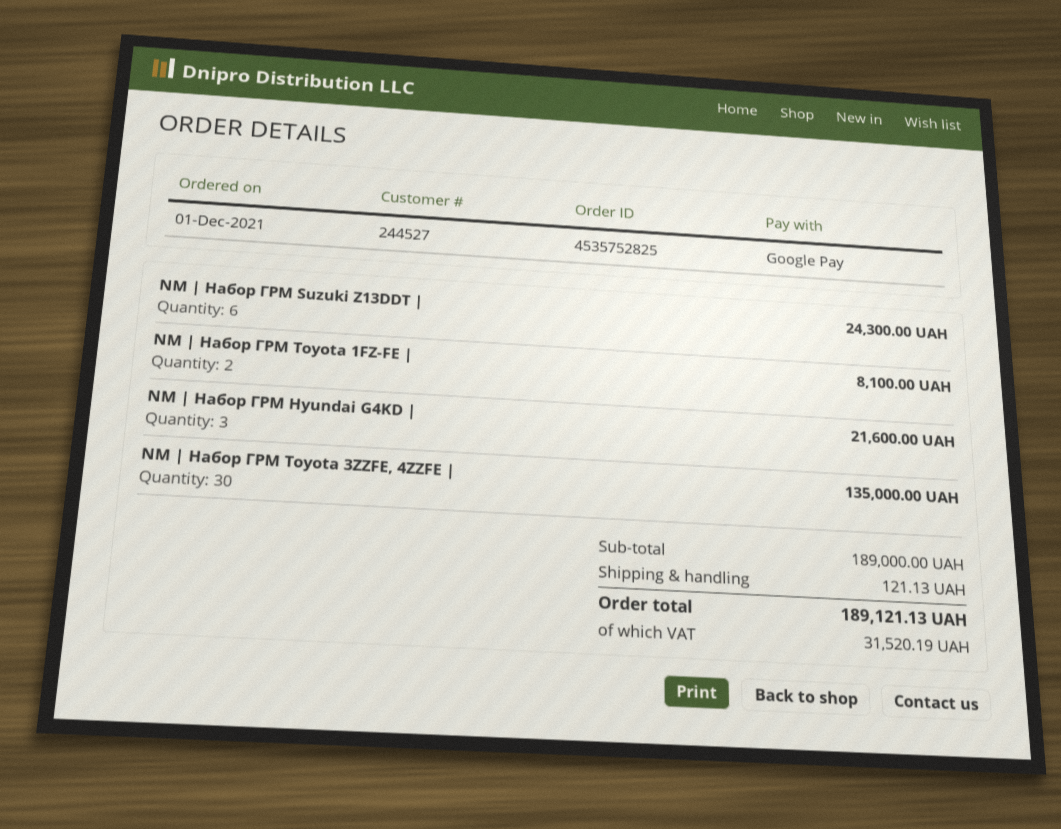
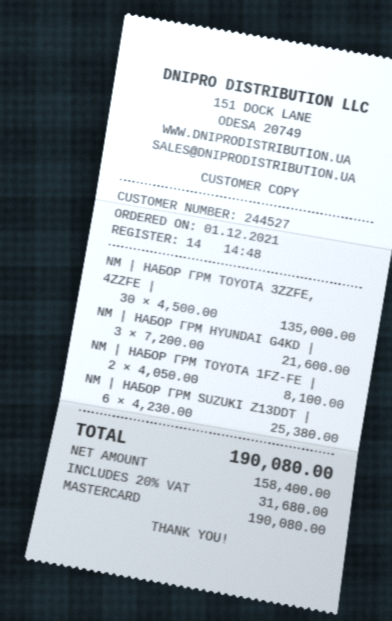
payment method: Google Pay -> Mastercard
NM | Набор ГРМ Suzuki Z13DDT |: 6 for 24300.00 -> 6 for 25380.00
shipping: 121.13 -> none
tax: 31520.19 -> 31680.00
total: 189121.13 -> 190080.00

